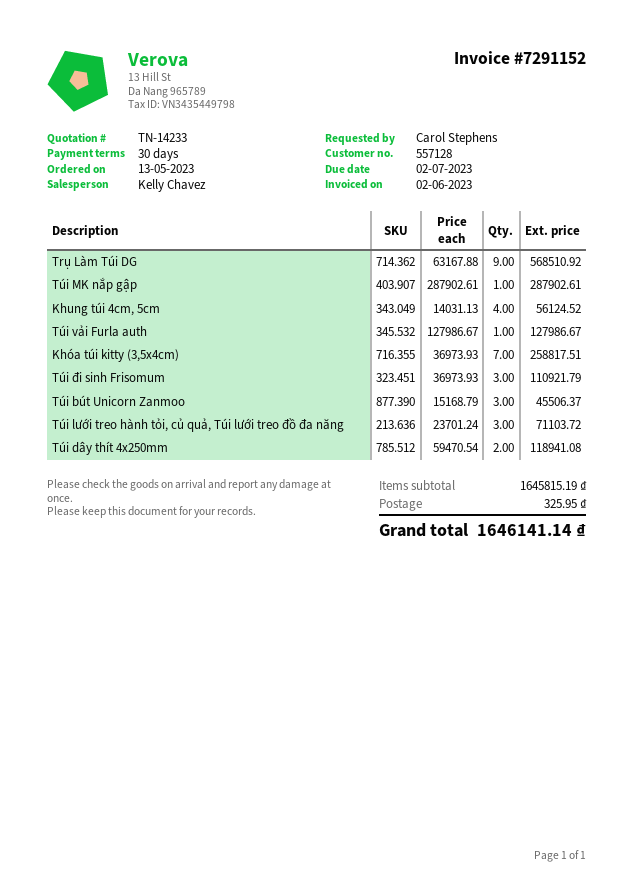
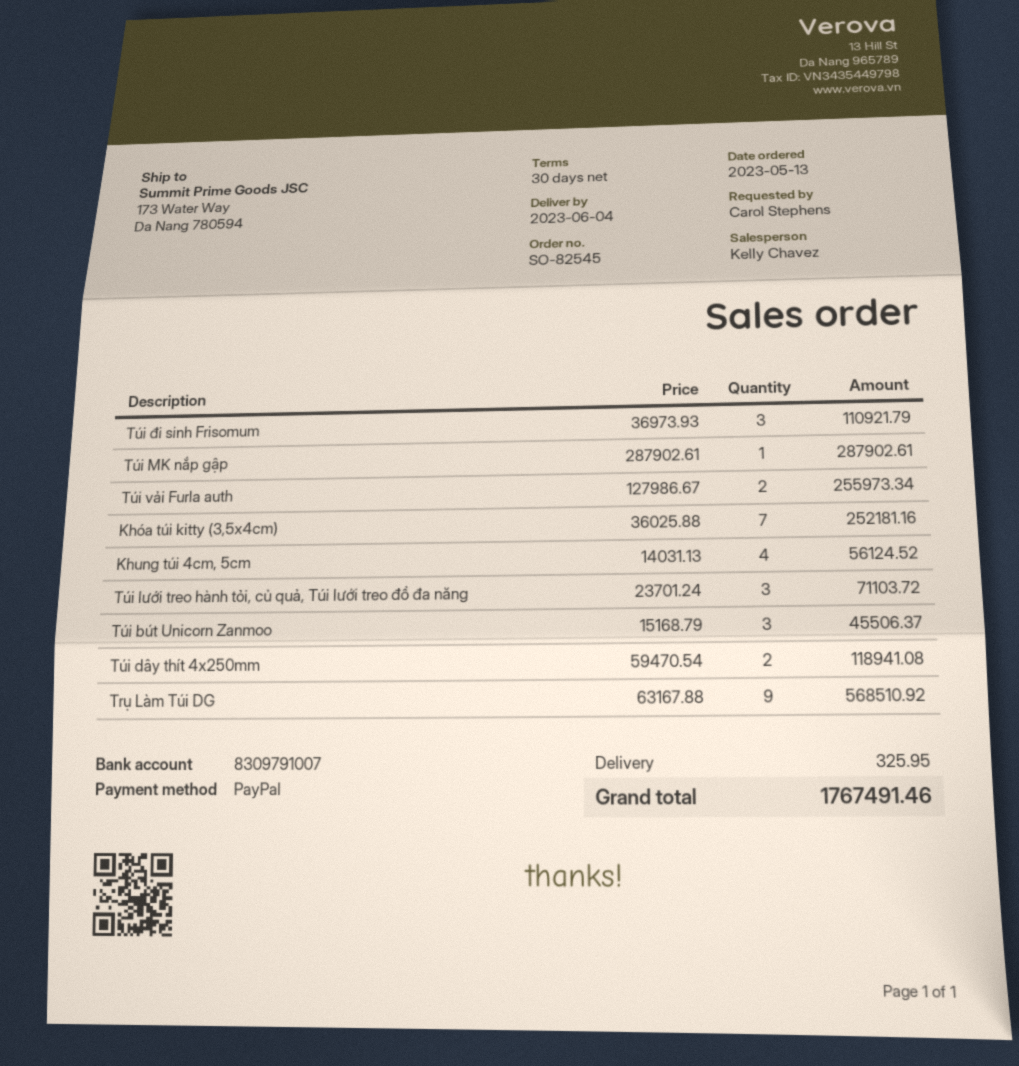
Túi vải Furla auth: 1 x 127986.67 = 127986.67 -> 2 x 127986.67 = 255973.34
Khóa túi kitty (3,5x4cm): 7 x 36973.93 = 258817.51 -> 7 x 36025.88 = 252181.16
total: 1646141.14 -> 1767491.46

